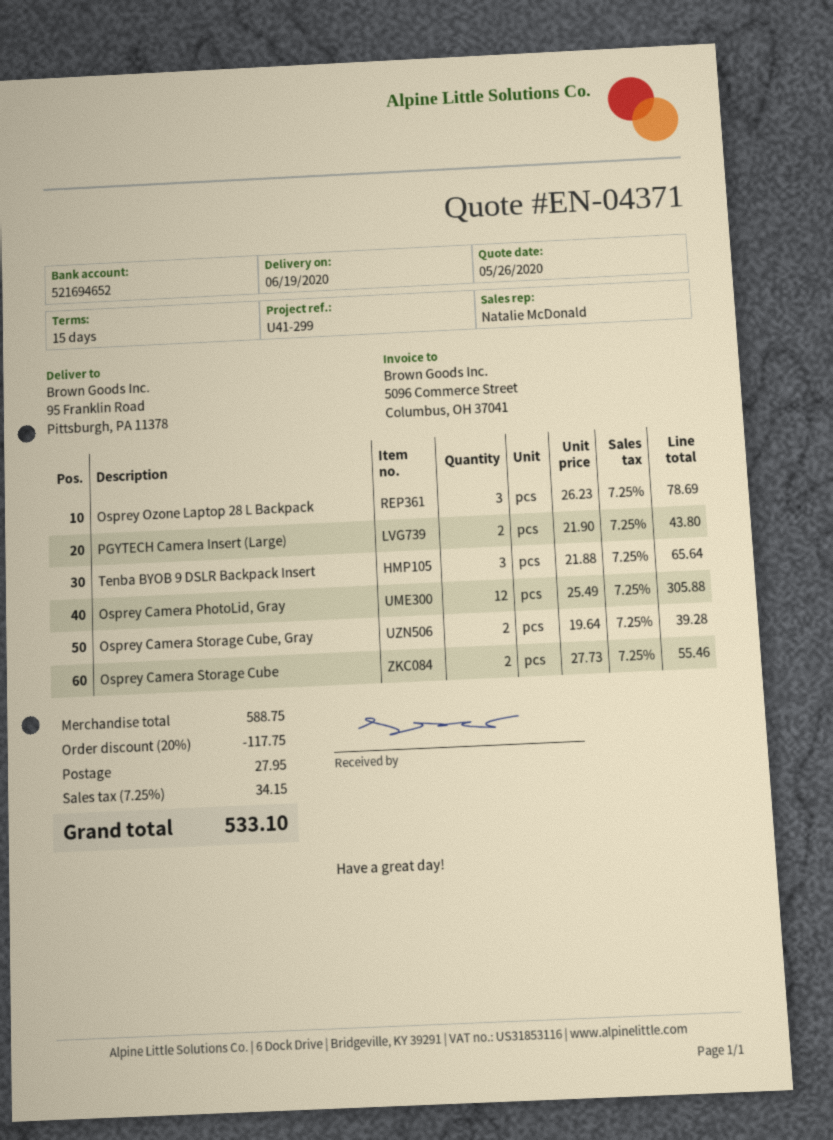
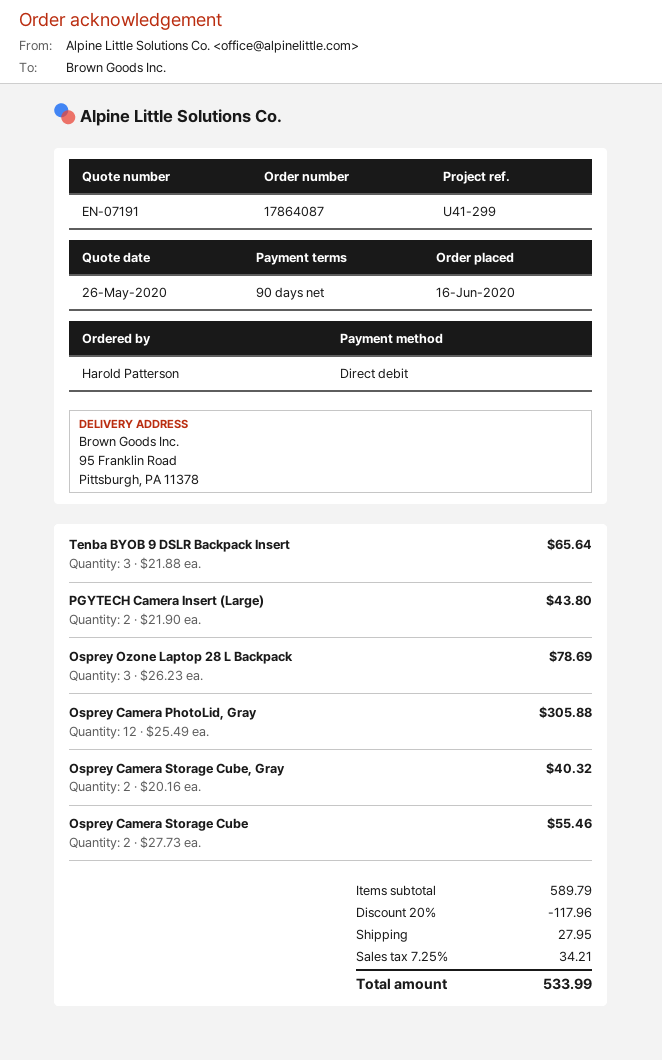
quote number: EN-04371 -> EN-07191
payment terms: 15 days -> 90 days
Osprey Camera Storage Cube, Gray: 2 x 19.64 = 39.28 -> 2 x 20.16 = 40.32
subtotal: 588.75 -> 589.79
discount: 20% = 117.75 -> 20% = 117.96
tax: 7.25% = 34.15 -> 7.25% = 34.21
total: 533.10 -> 533.99

